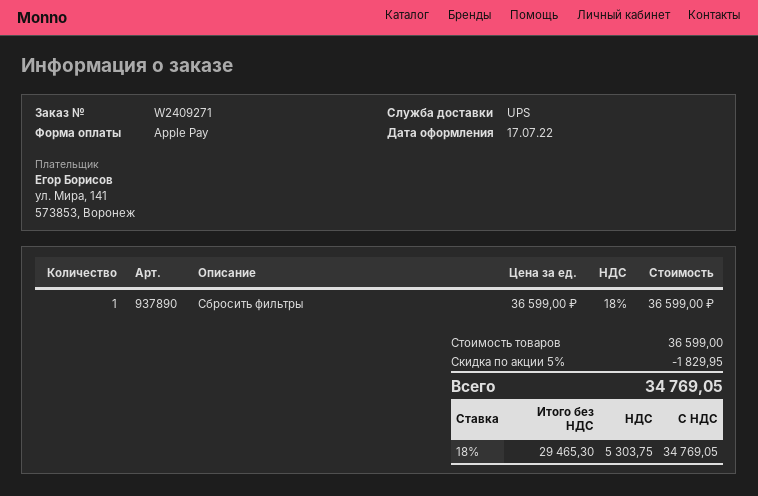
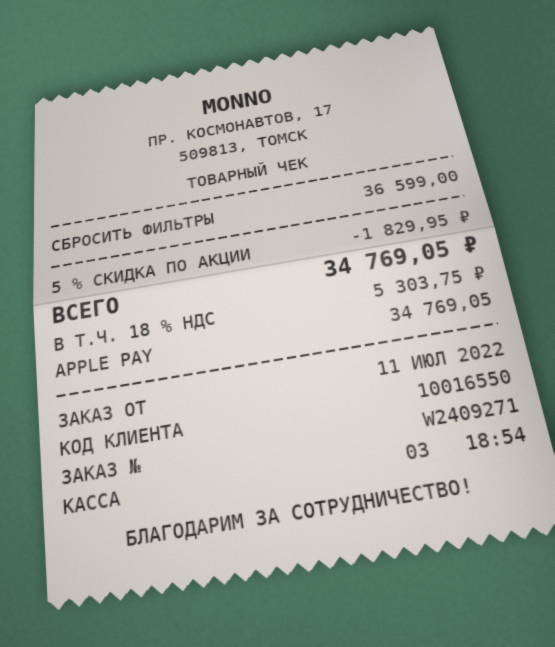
order date: 2022-07-17 -> 2022-07-11

